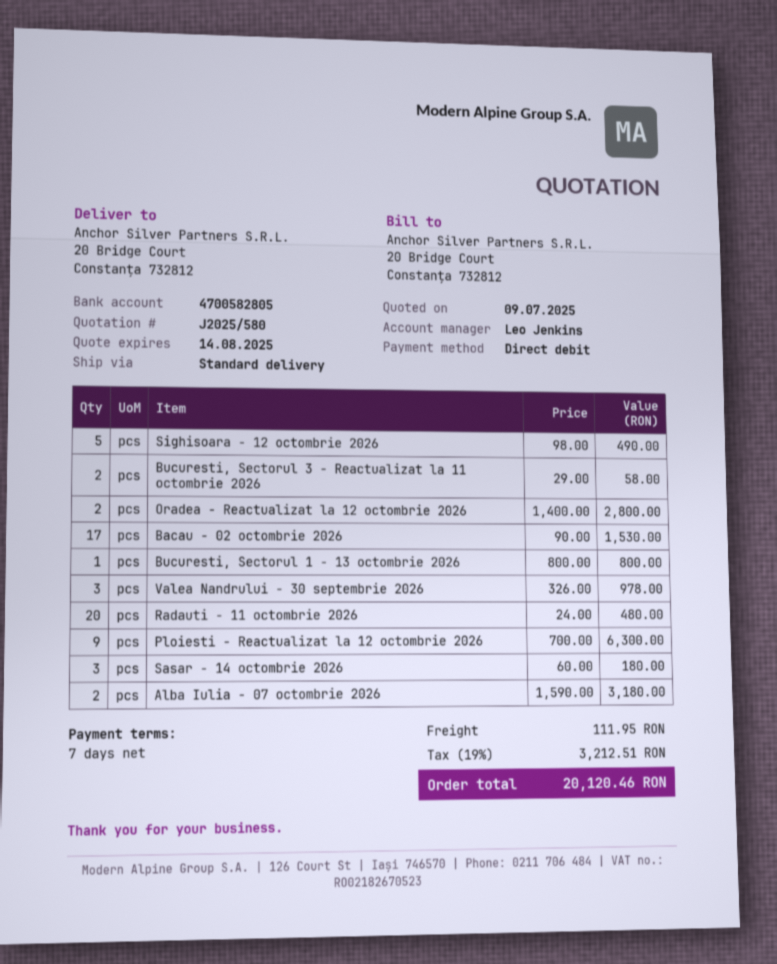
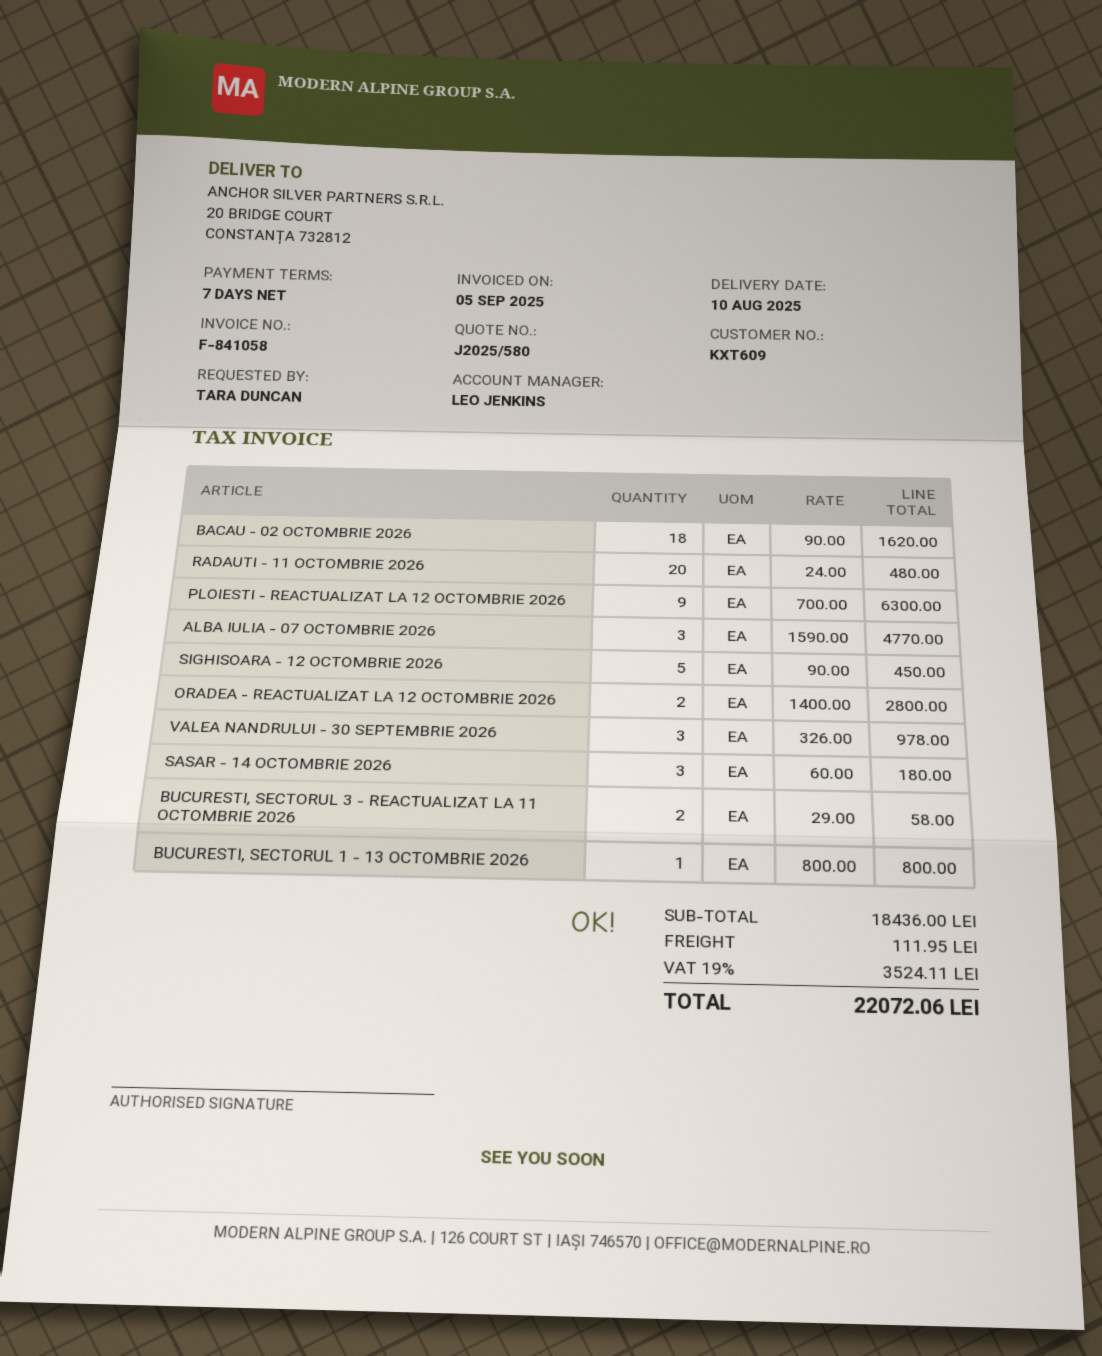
Sighisoara - 12 octombrie 2026: 5 x 98.00 = 490.00 -> 5 x 90.00 = 450.00
Bacau - 02 octombrie 2026: 17 x 90.00 = 1530.00 -> 18 x 90.00 = 1620.00
Alba Iulia - 07 octombrie 2026: 2 x 1590.00 = 3180.00 -> 3 x 1590.00 = 4770.00
tax: 19% = 3212.51 -> 19% = 3524.11
total: 20120.46 -> 22072.06

